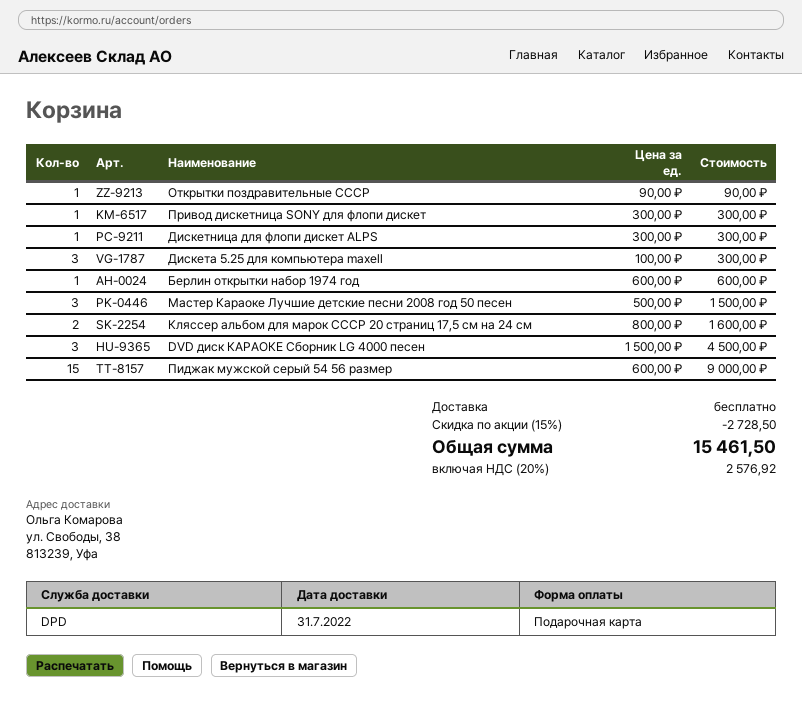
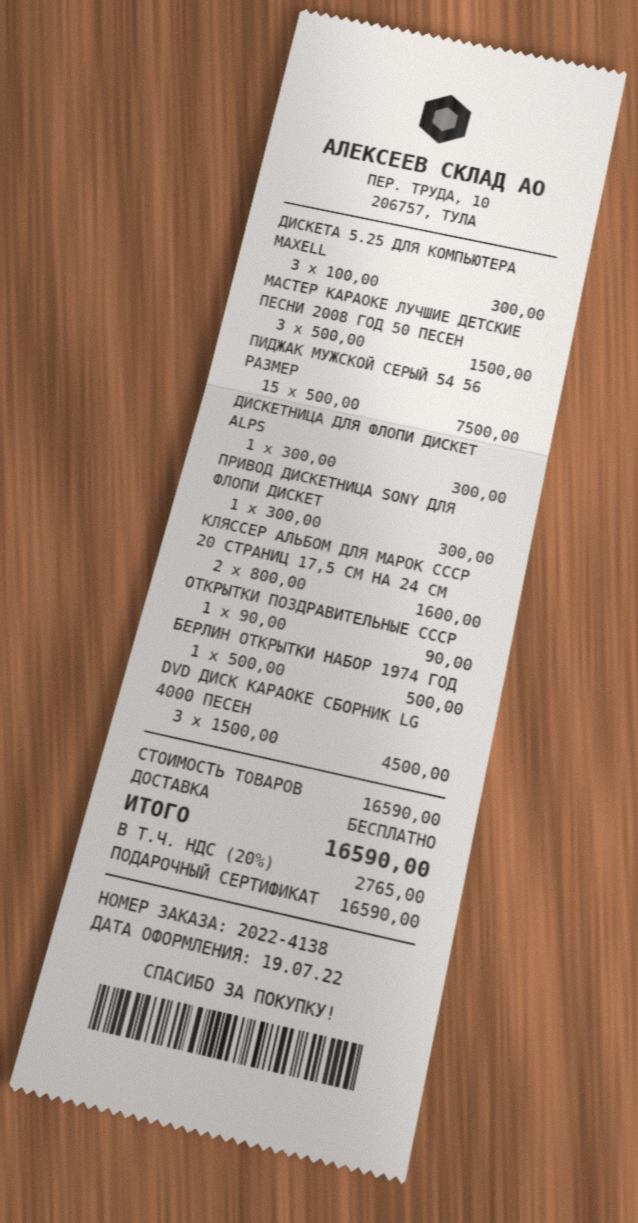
Берлин открытки набор 1974 год: 1 x 600.00 = 600.00 -> 1 x 500.00 = 500.00
Пиджак мужской серый 54 56 размер: 15 x 600.00 = 9000.00 -> 15 x 500.00 = 7500.00
discount: 15% = 2728.50 -> none
tax: 20% = 2576.92 -> 20% = 2765.00
total: 15461.50 -> 16590.00

